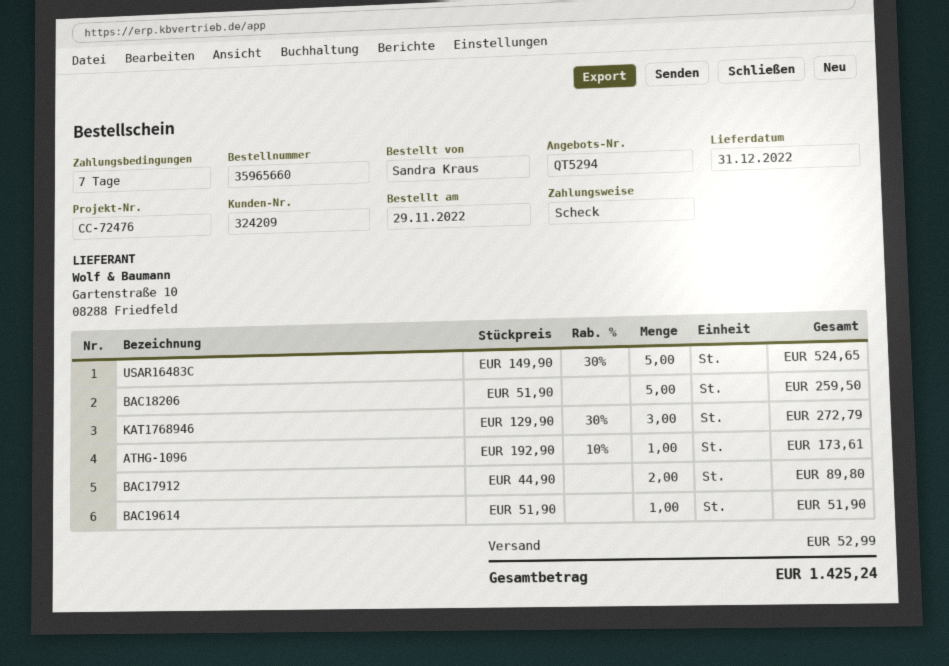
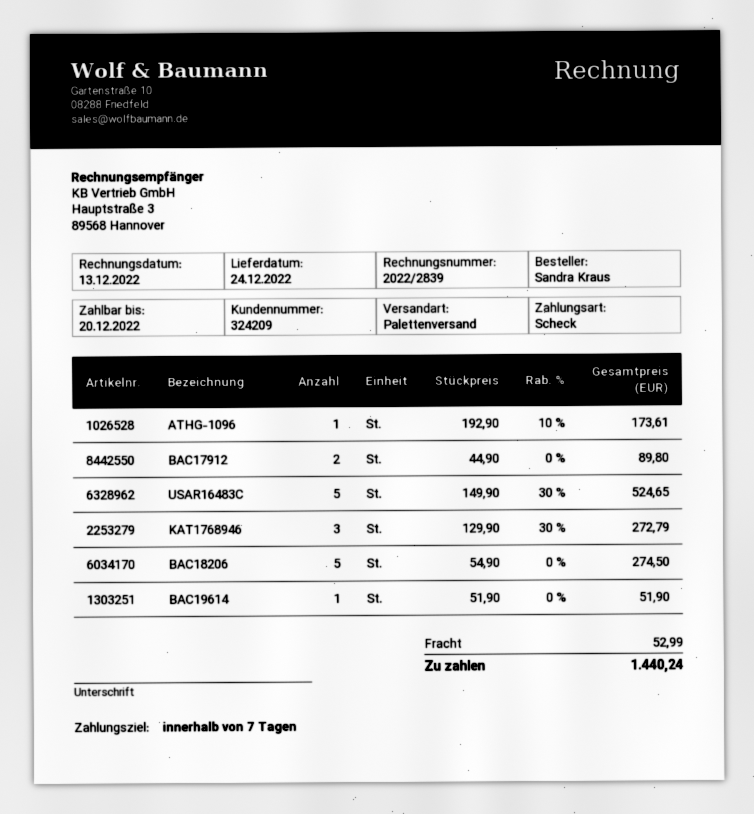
delivery date: 2022-12-31 -> 2022-12-24
BAC18206: 5 x 51.90 = 259.50 -> 5 x 54.90 = 274.50
total: 1425.24 -> 1440.24

